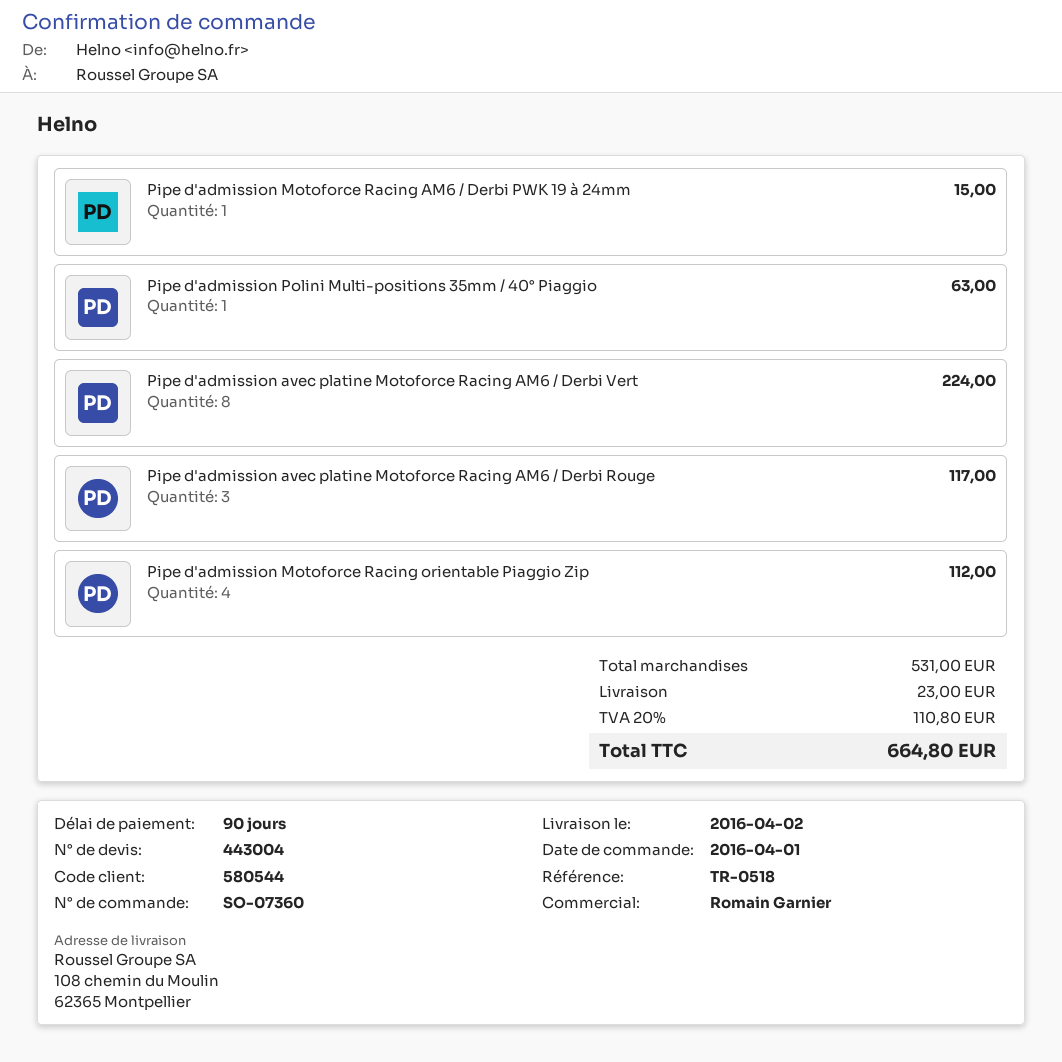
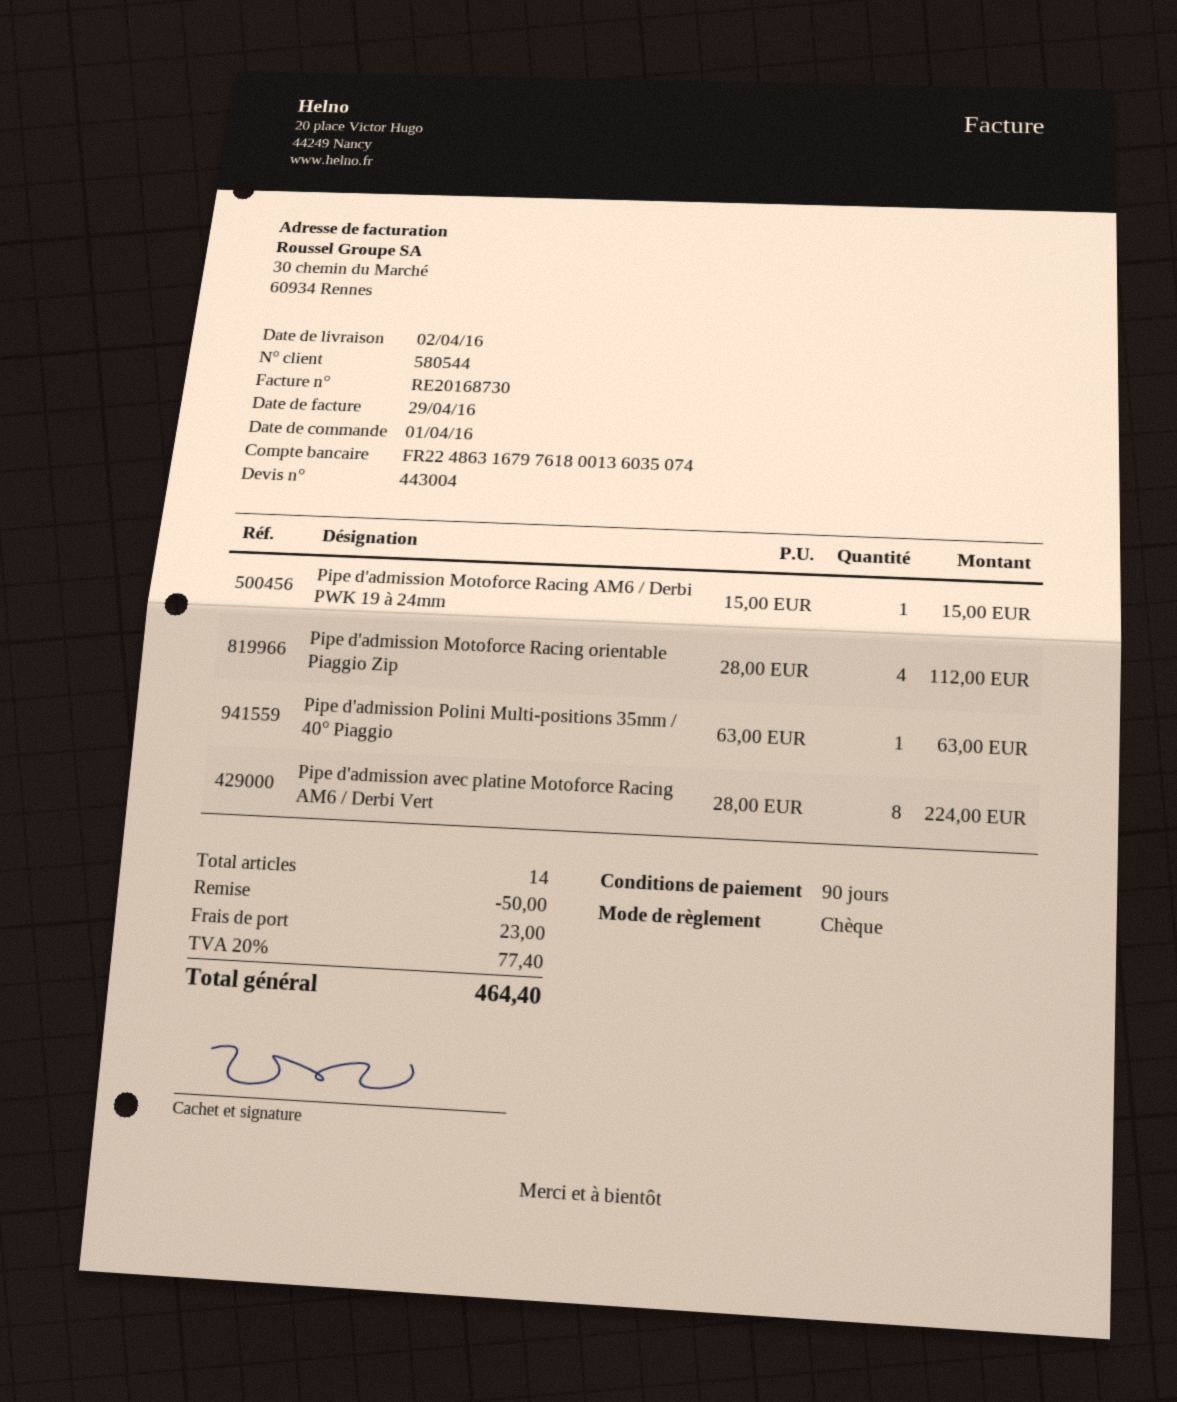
Pipe d'admission avec platine Motoforce Racing AM6 / Derbi Rouge: 3 for 117.00 -> none
discount: none -> 50.00
tax: 20% = 110.80 -> 20% = 77.40
total: 664.80 -> 464.40

